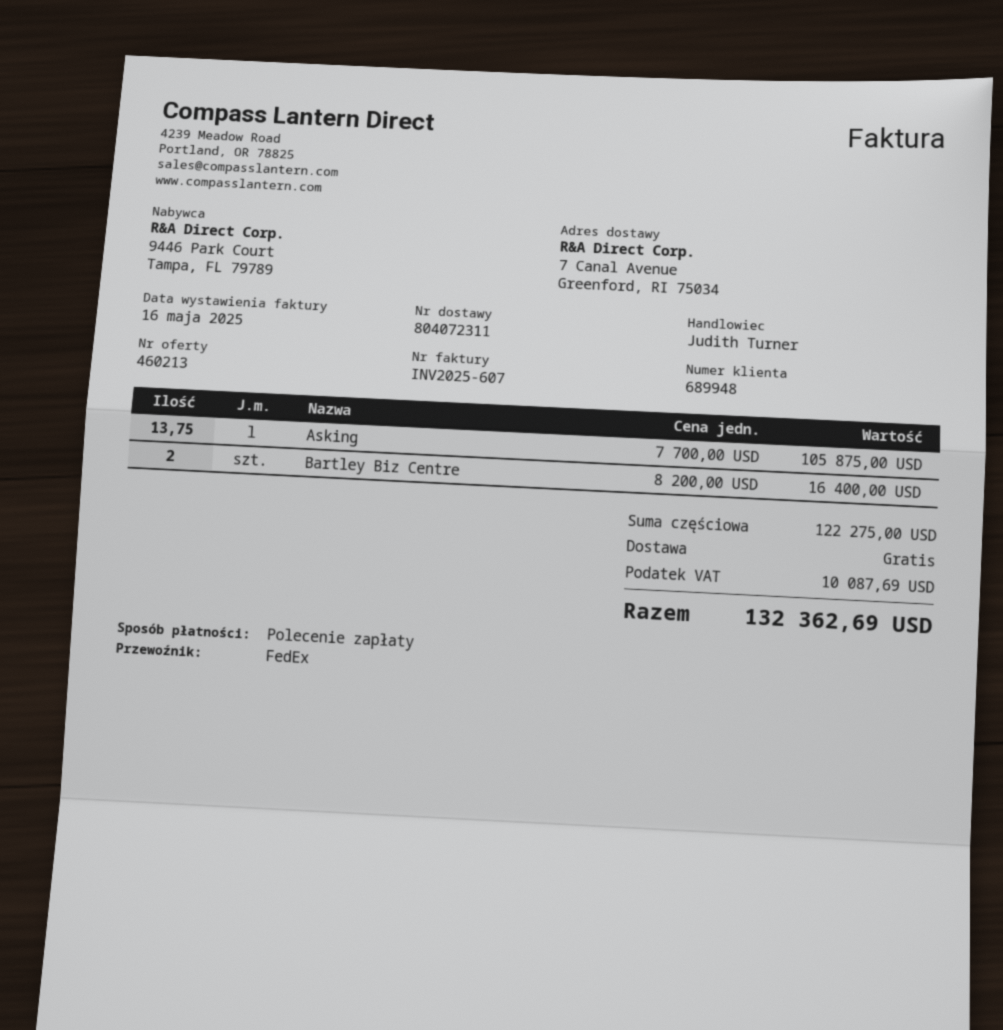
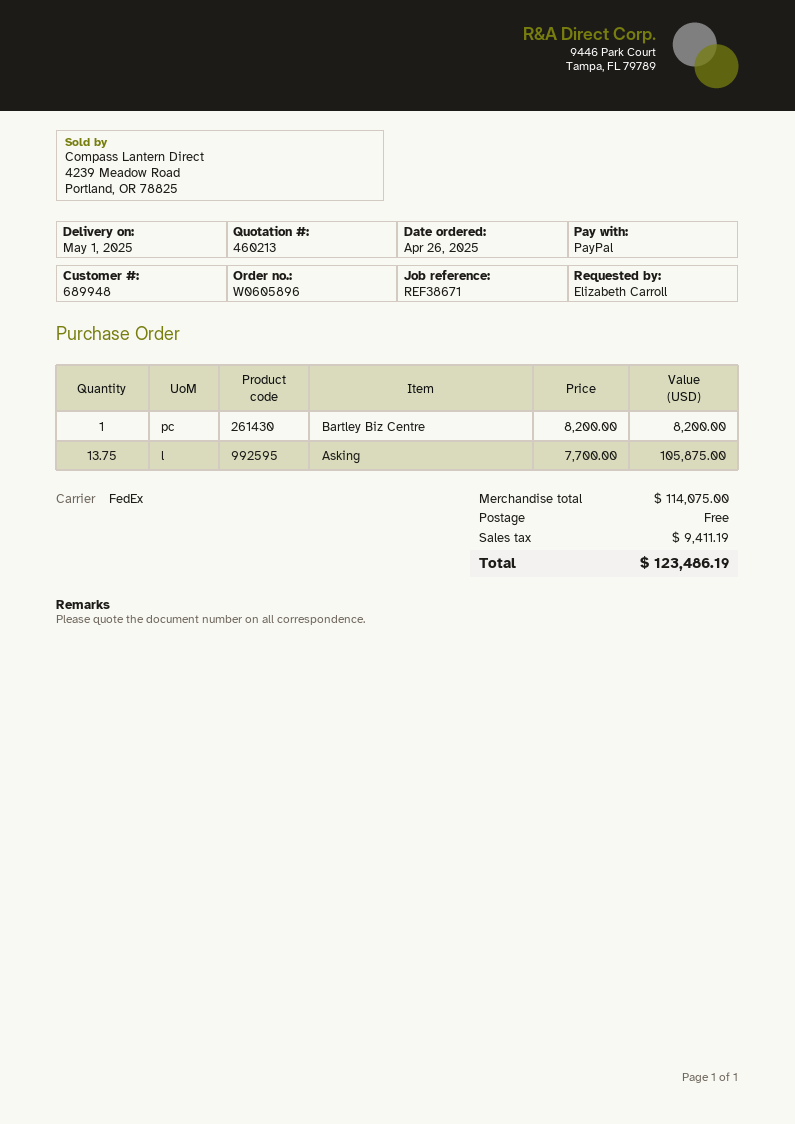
payment method: direct debit -> PayPal
Bartley Biz Centre: 2 x 8200.00 = 16400.00 -> 1 x 8200.00 = 8200.00
subtotal: 122275.00 -> 114075.00
tax: 10087.69 -> 9411.19
total: 132362.69 -> 123486.19

